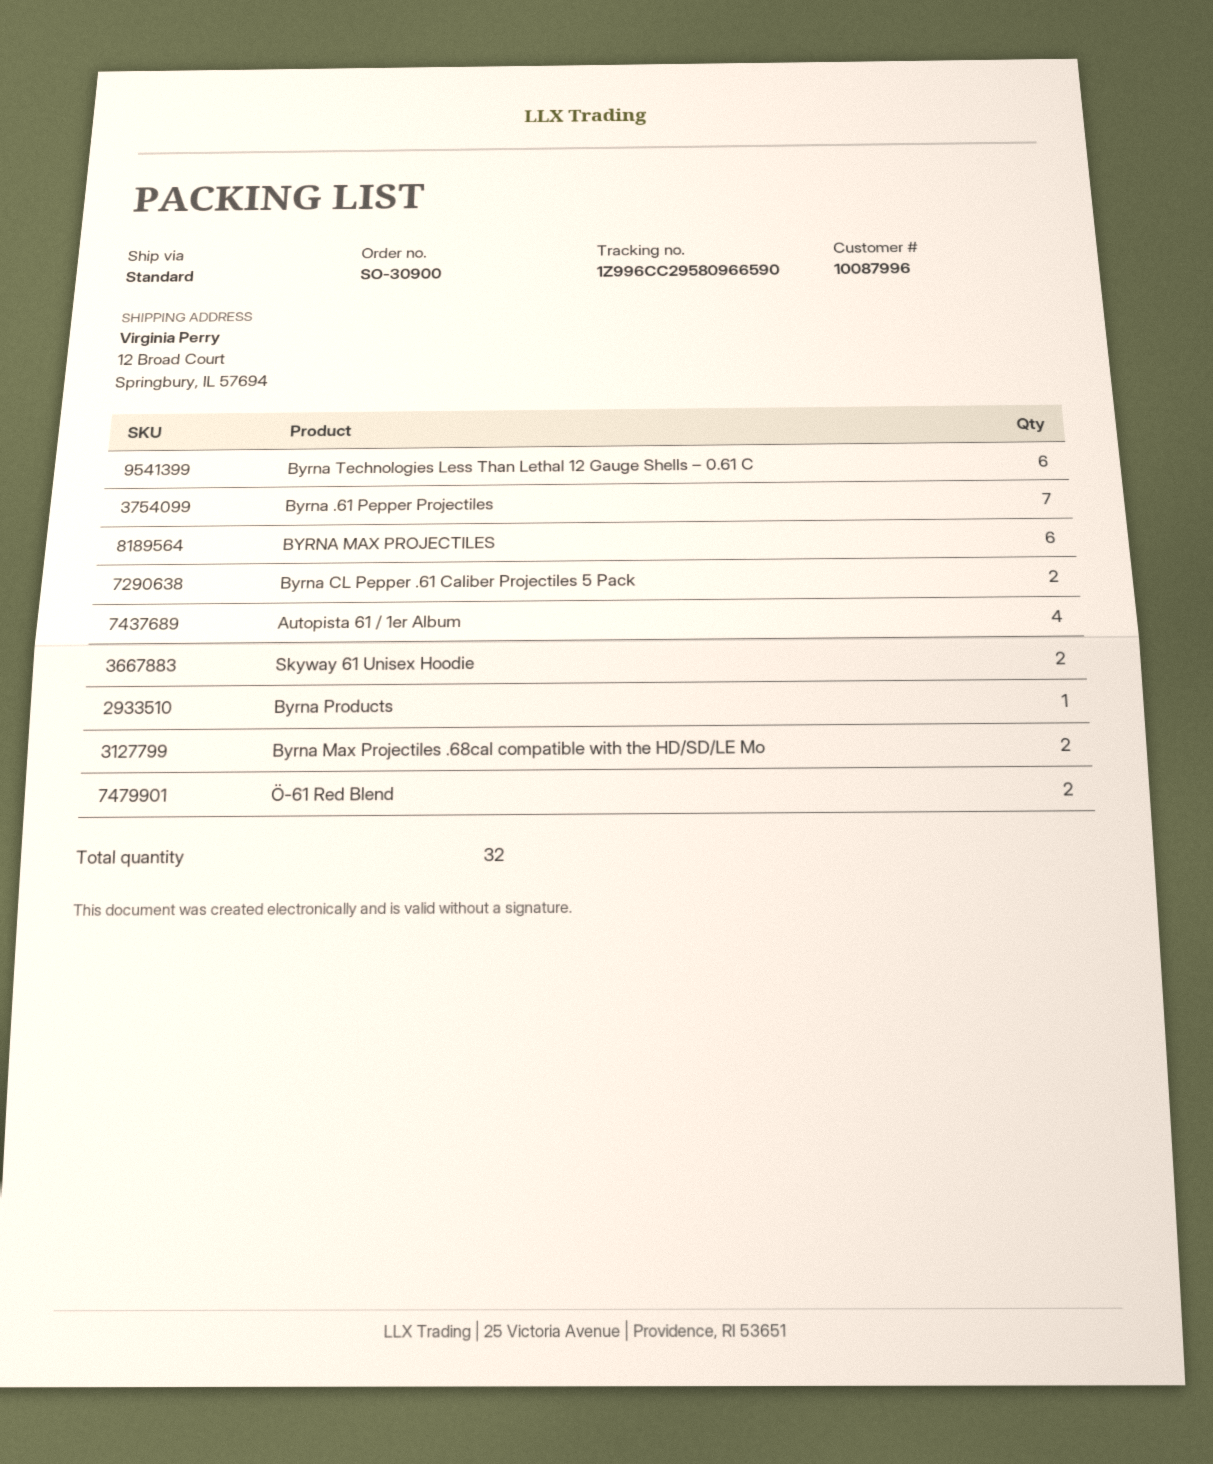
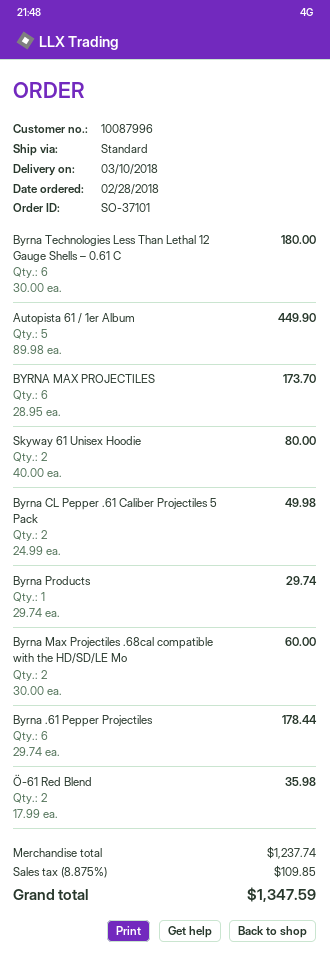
order number: SO-30900 -> SO-37101
Byrna .61 Pepper Projectiles: 7 -> 6
Autopista 61 / 1er Album: 4 -> 5

